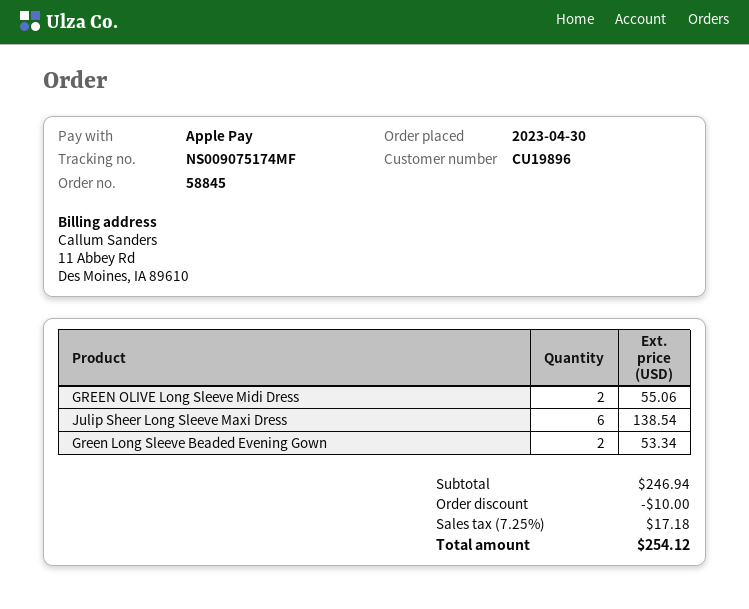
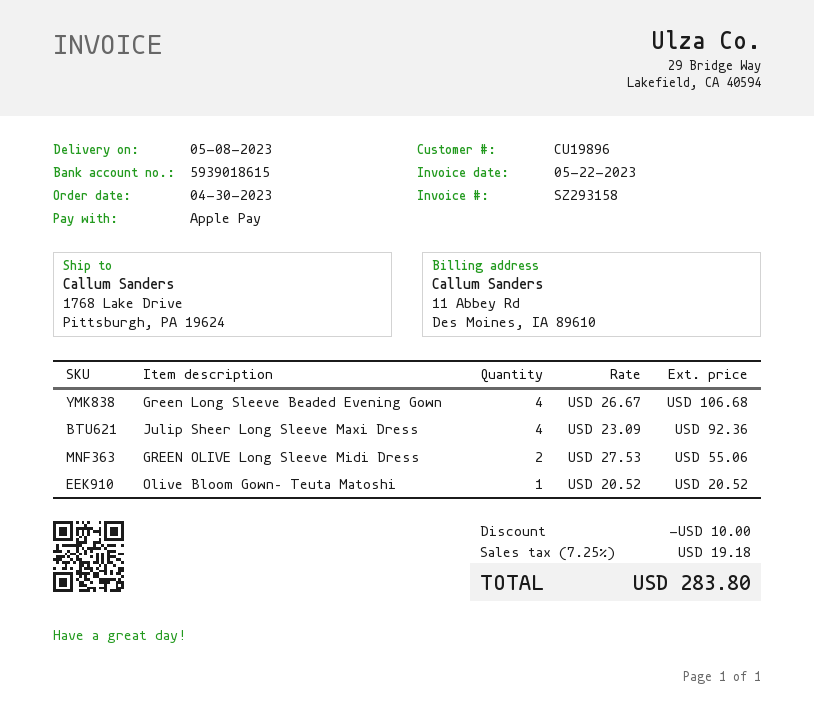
Julip Sheer Long Sleeve Maxi Dress: 6 for 138.54 -> 4 for 92.36
Green Long Sleeve Beaded Evening Gown: 2 for 53.34 -> 4 for 106.68
Olive Bloom Gown– Teuta Matoshi: none -> 1 for 20.52
tax: 7.25% = 17.18 -> 7.25% = 19.18
total: 254.12 -> 283.80

